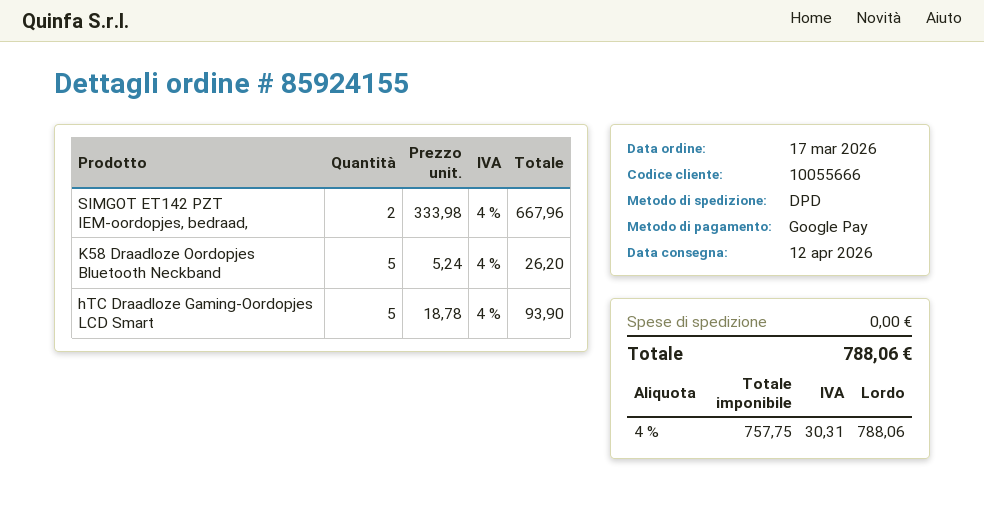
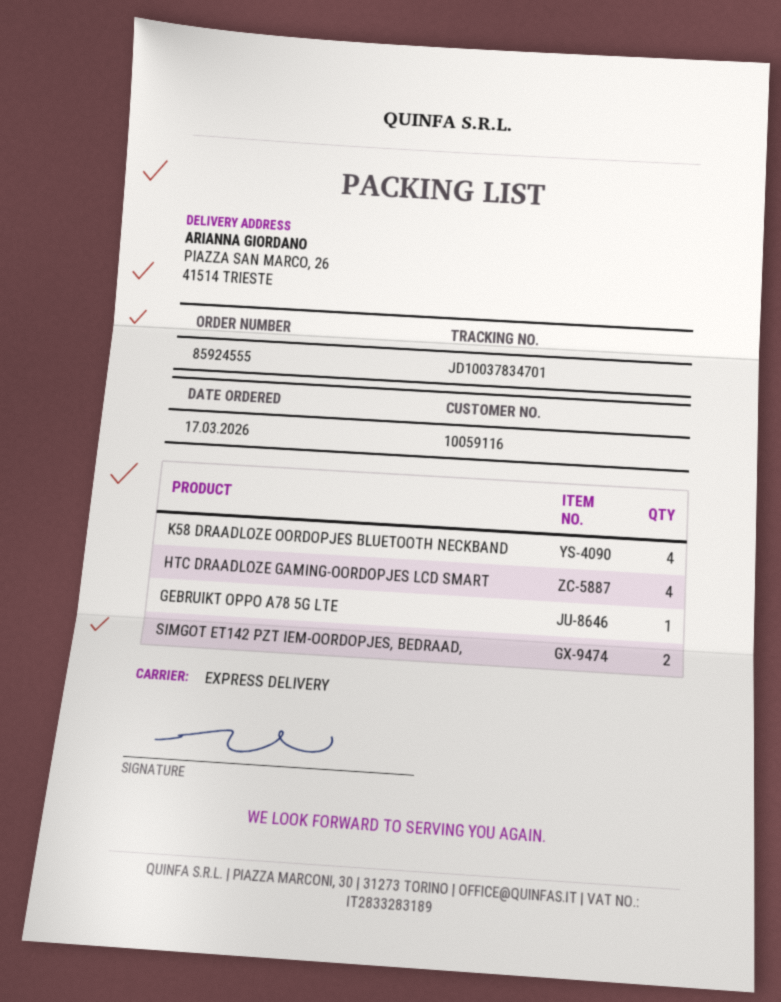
order number: 85924155 -> 85924555
customer number: 10055666 -> 10059116
shipping method: DPD -> express
K58 Draadloze Oordopjes Bluetooth Neckband: 5 -> 4
hTC Draadloze Gaming-Oordopjes LCD Smart: 5 -> 4
GEBRUIKT OPPO A78 5G LTE: none -> 1

